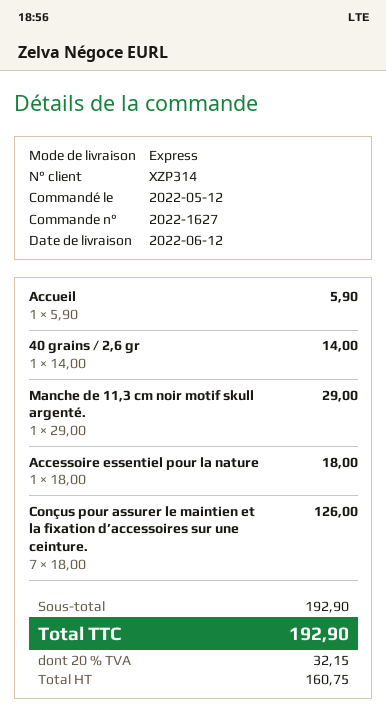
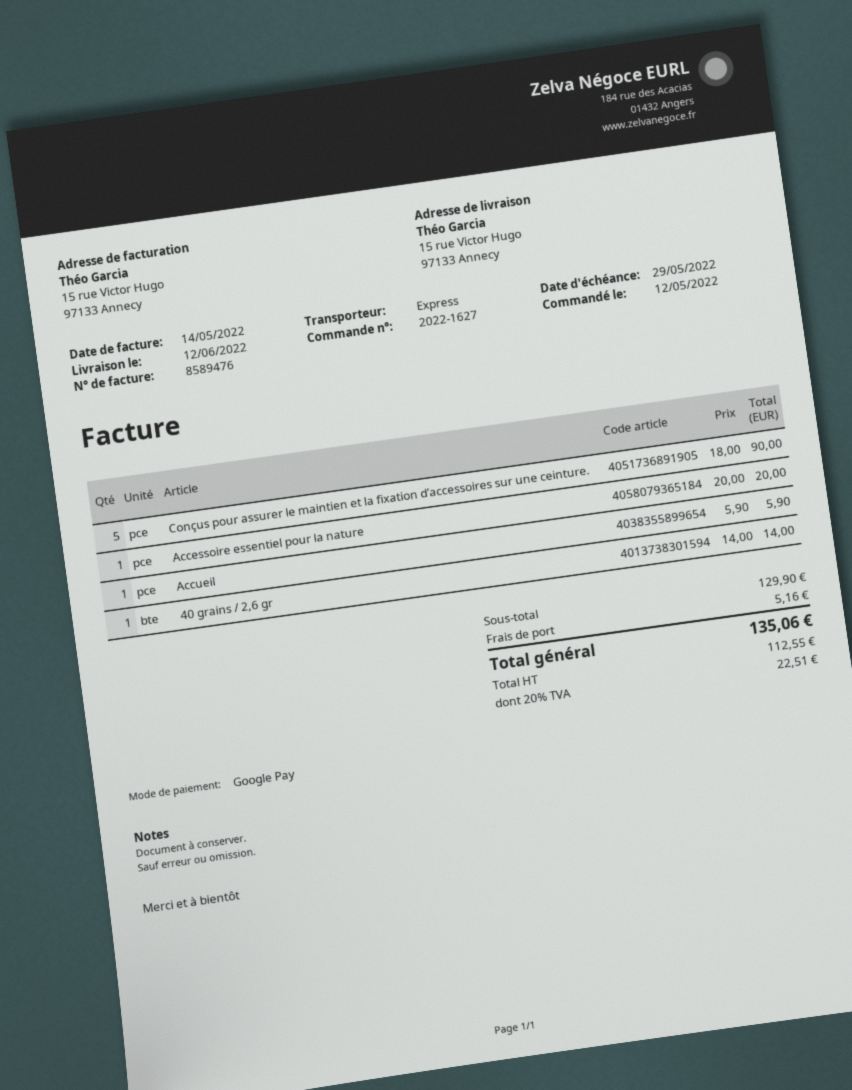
Manche de 11,3 cm noir motif skull argenté.: 1 x 29.00 = 29.00 -> none
Accessoire essentiel pour la nature: 1 x 18.00 = 18.00 -> 1 x 20.00 = 20.00
Conçus pour assurer le maintien et la fixation d’accessoires sur une ceinture.: 7 x 18.00 = 126.00 -> 5 x 18.00 = 90.00
subtotal: 192.90 -> 129.90
shipping: none -> 5.16
net: 160.75 -> 112.55
tax: 20% = 32.15 -> 20% = 22.51
total: 192.90 -> 135.06

